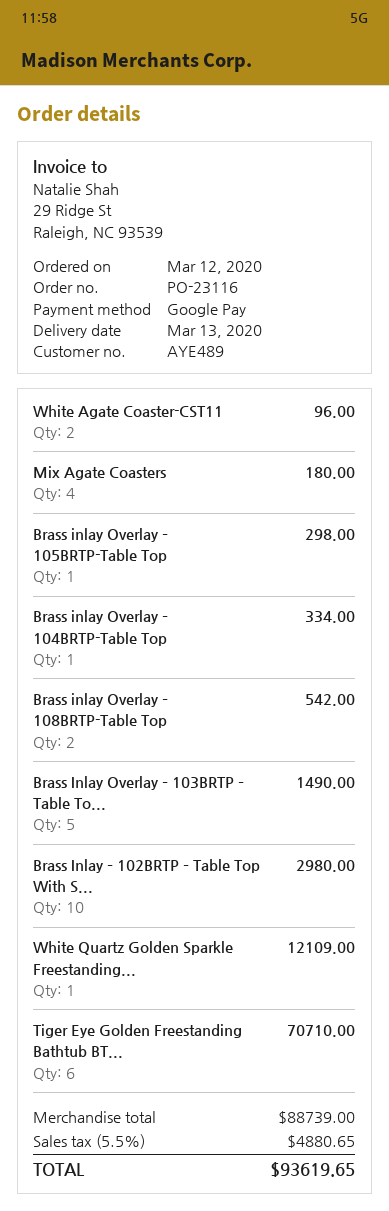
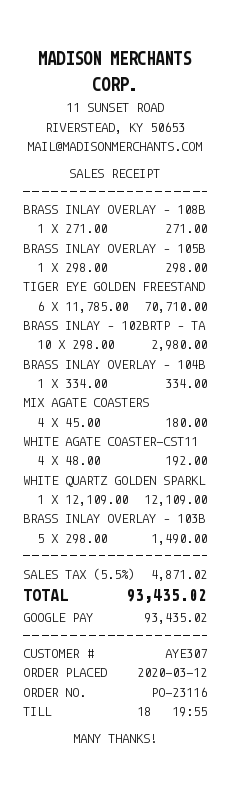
customer number: AYE489 -> AYE307
White Agate Coaster-CST11: 2 for 96.00 -> 4 for 192.00
Brass inlay Overlay – 108BRTP-Table Top: 2 for 542.00 -> 1 for 271.00
tax: 5.5% = 4880.65 -> 5.5% = 4871.02
total: 93619.65 -> 93435.02

